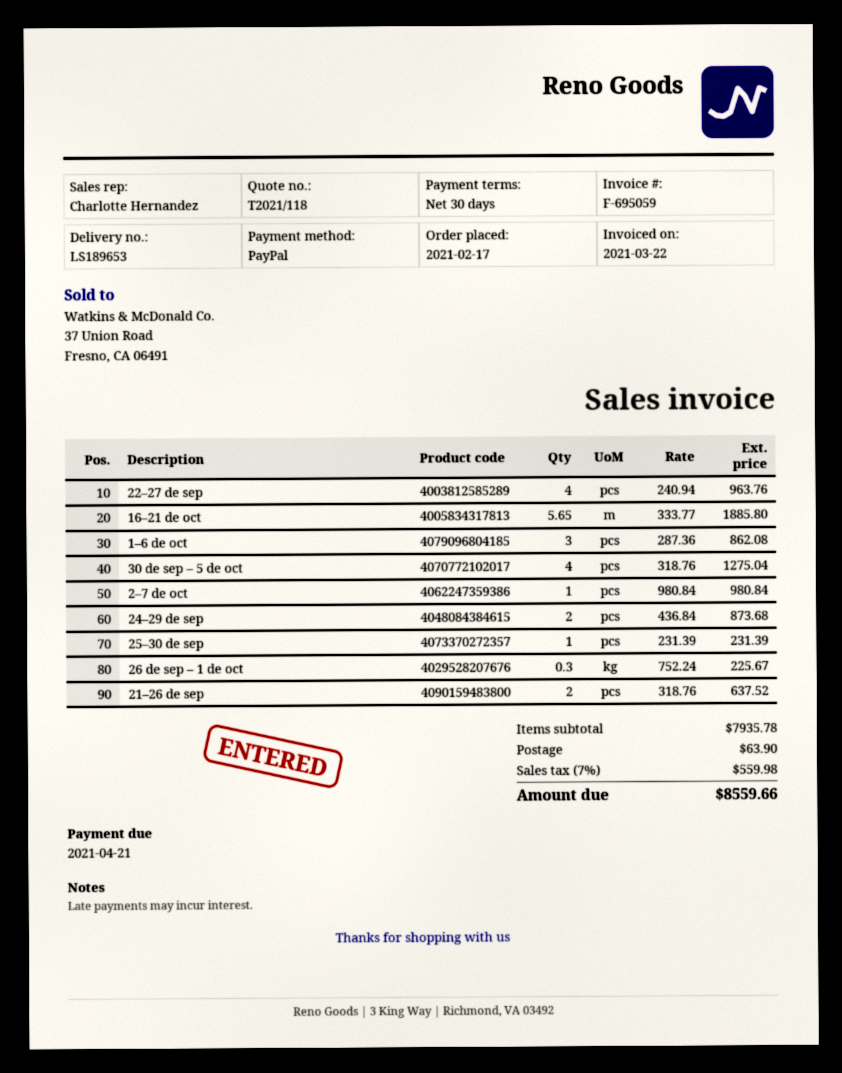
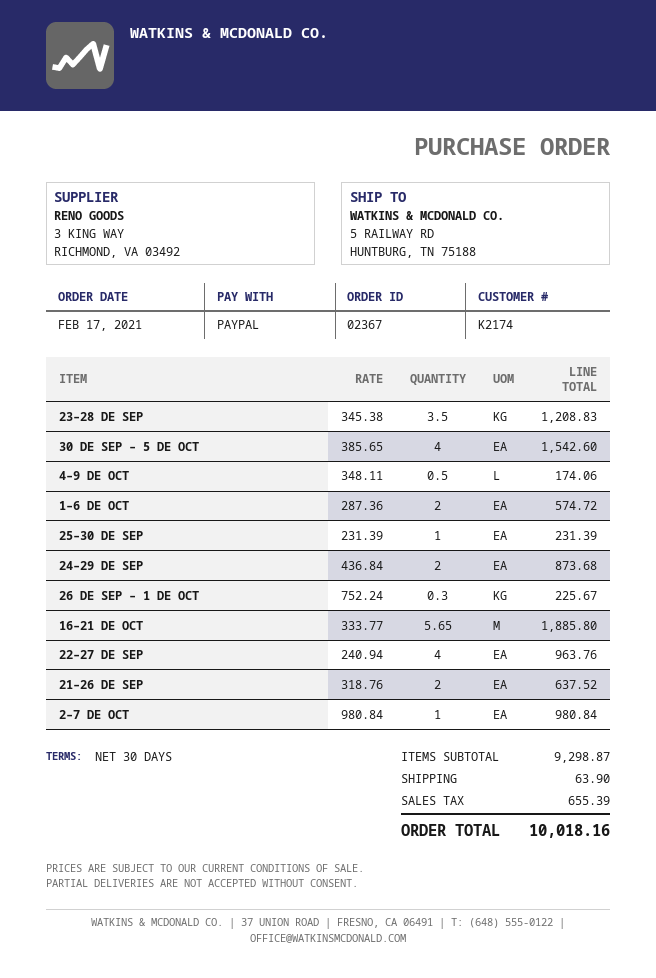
1–6 de oct: 3 x 287.36 = 862.08 -> 2 x 287.36 = 574.72
30 de sep – 5 de oct: 4 x 318.76 = 1275.04 -> 4 x 385.65 = 1542.60
23–28 DE SEP: none -> 3.5 x 345.38 = 1208.83
4–9 DE OCT: none -> 0.5 x 348.11 = 174.06
subtotal: 7935.78 -> 9298.87
tax: 559.98 -> 655.39
total: 8559.66 -> 10018.16

